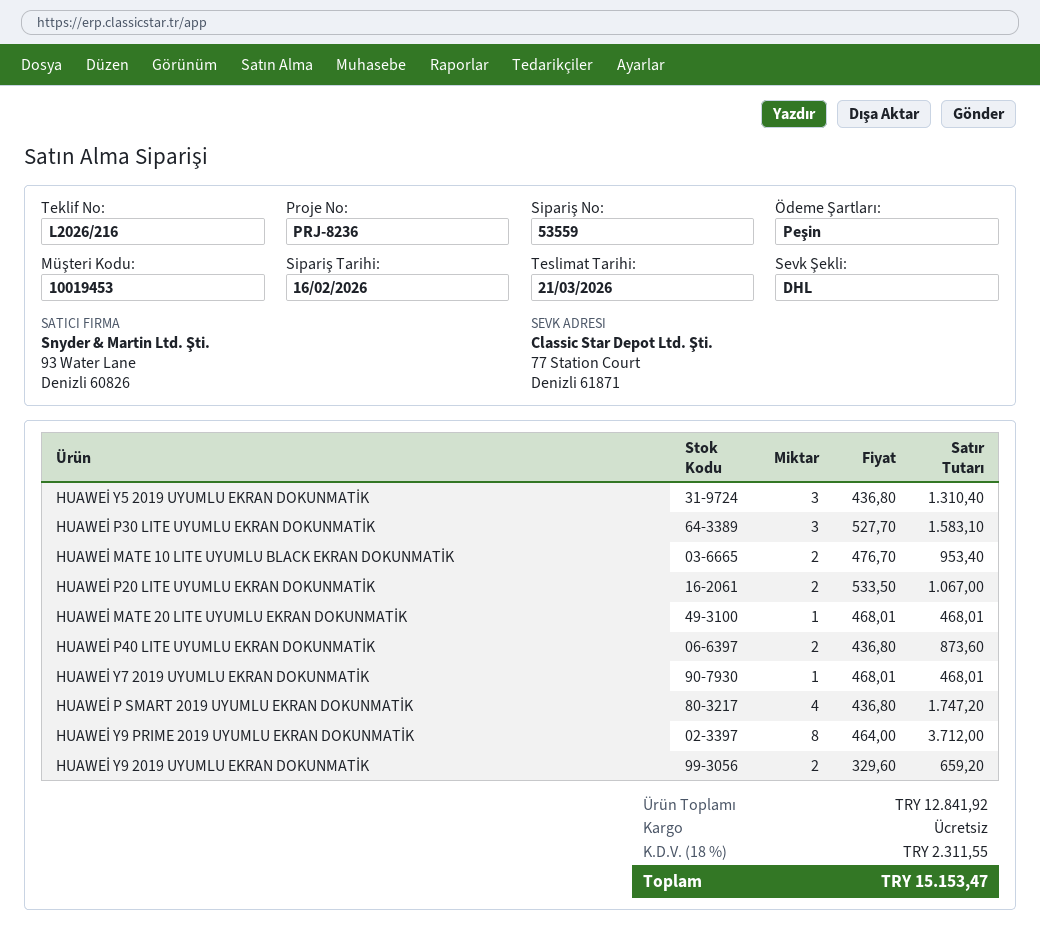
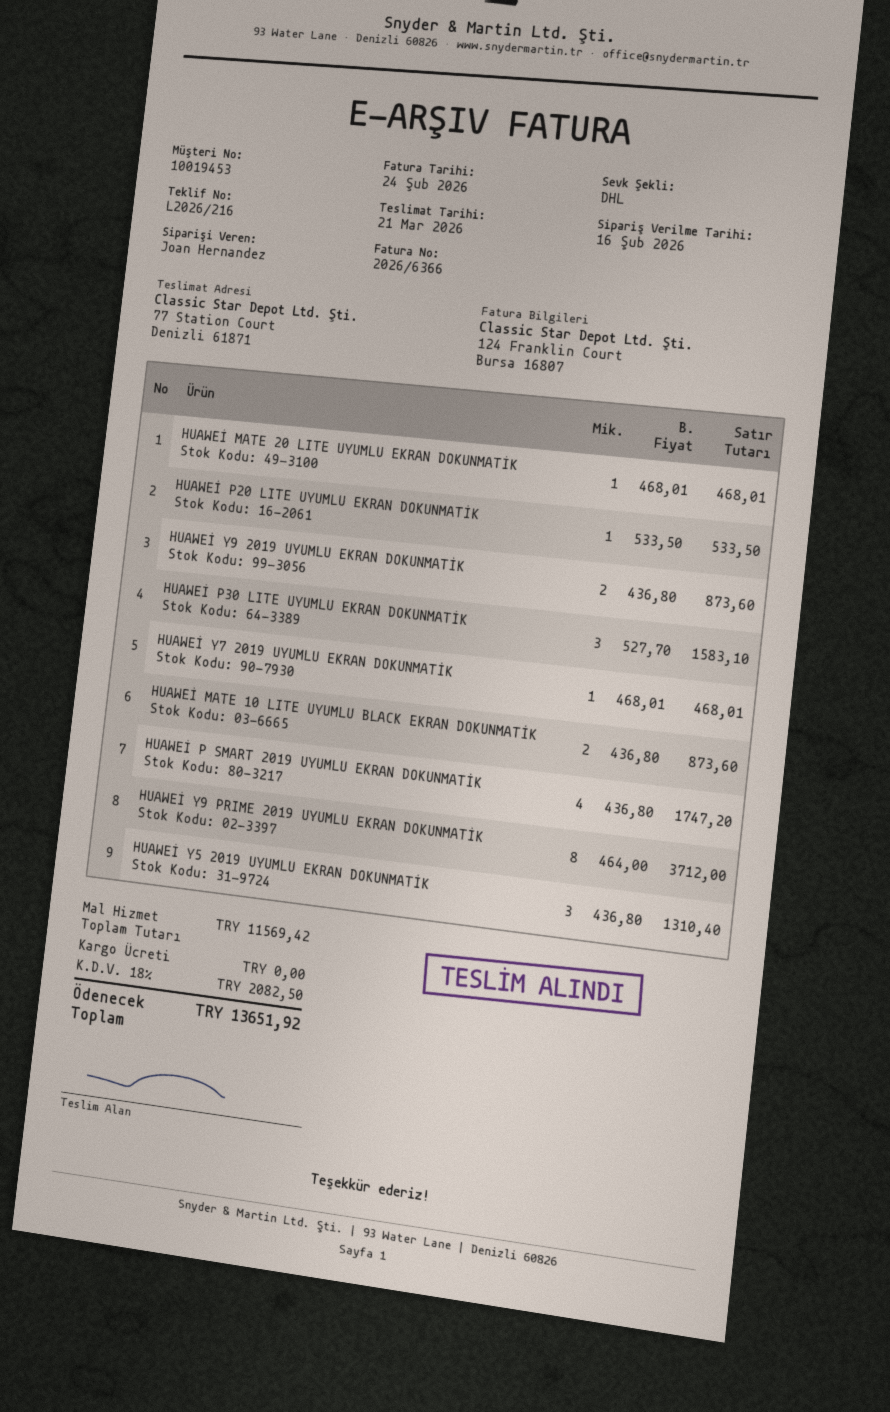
HUAWEİ MATE 10 LITE UYUMLU BLACK EKRAN DOKUNMATİK: 2 x 476.70 = 953.40 -> 2 x 436.80 = 873.60
HUAWEİ P20 LITE UYUMLU EKRAN DOKUNMATİK: 2 x 533.50 = 1067.00 -> 1 x 533.50 = 533.50
HUAWEİ P40 LITE UYUMLU EKRAN DOKUNMATİK: 2 x 436.80 = 873.60 -> none
HUAWEİ Y9 2019 UYUMLU EKRAN DOKUNMATİK: 2 x 329.60 = 659.20 -> 2 x 436.80 = 873.60
subtotal: 12841.92 -> 11569.42
tax: 18% = 2311.55 -> 18% = 2082.50
total: 15153.47 -> 13651.92

